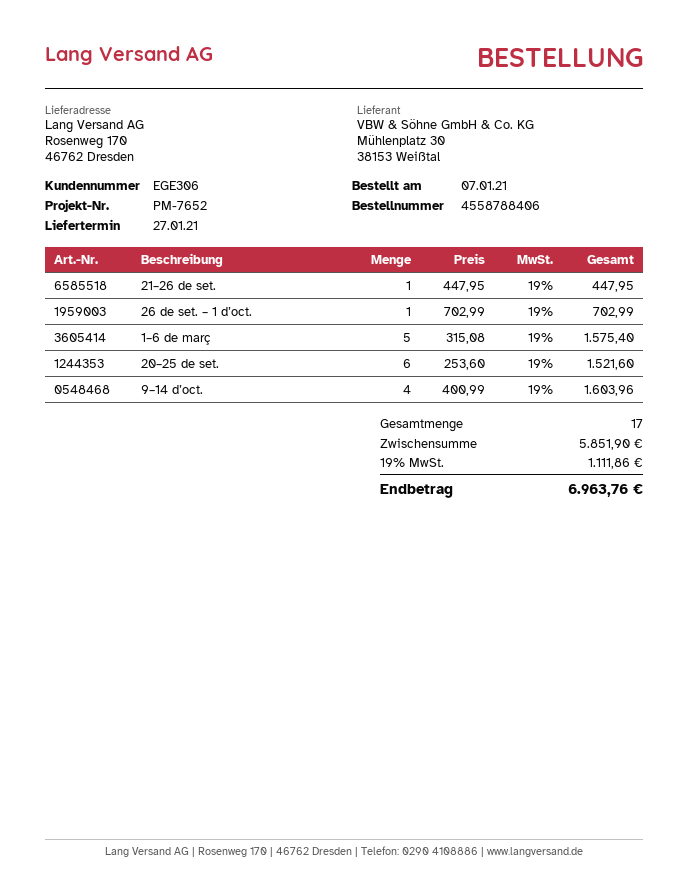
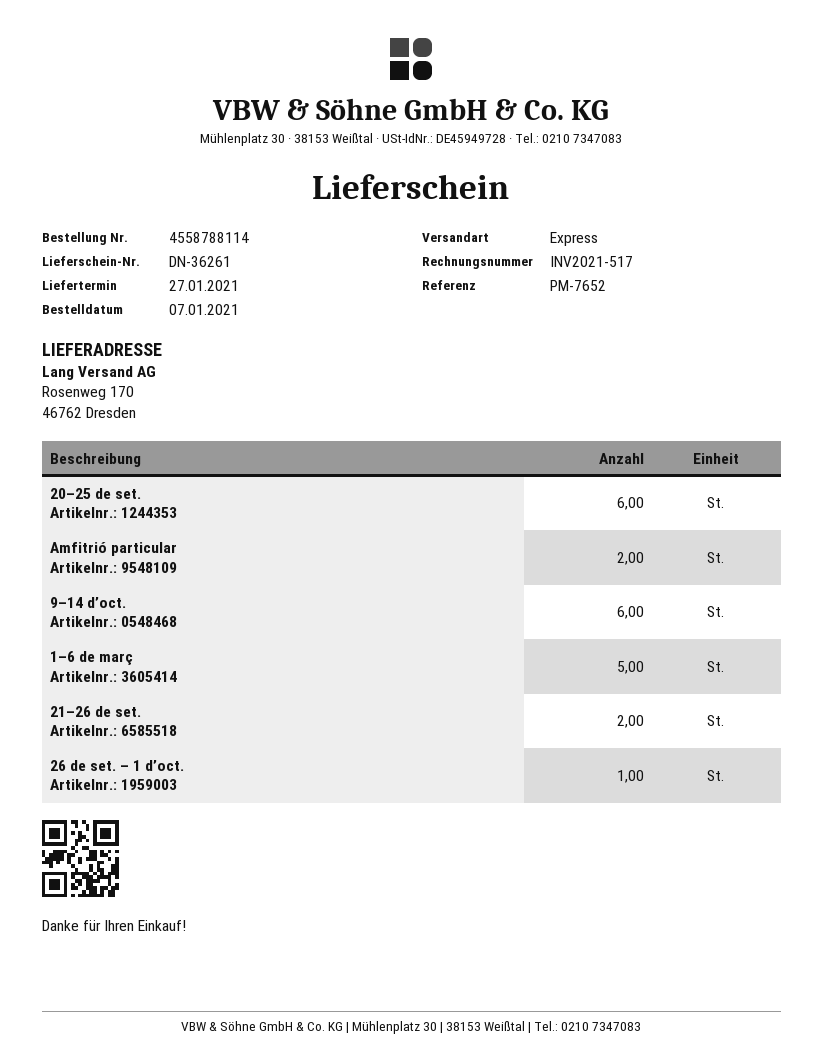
order number: 4558788406 -> 4558788114
21–26 de set.: 1 -> 2
9–14 d’oct.: 4 -> 6
Amfitrió particular: none -> 2

